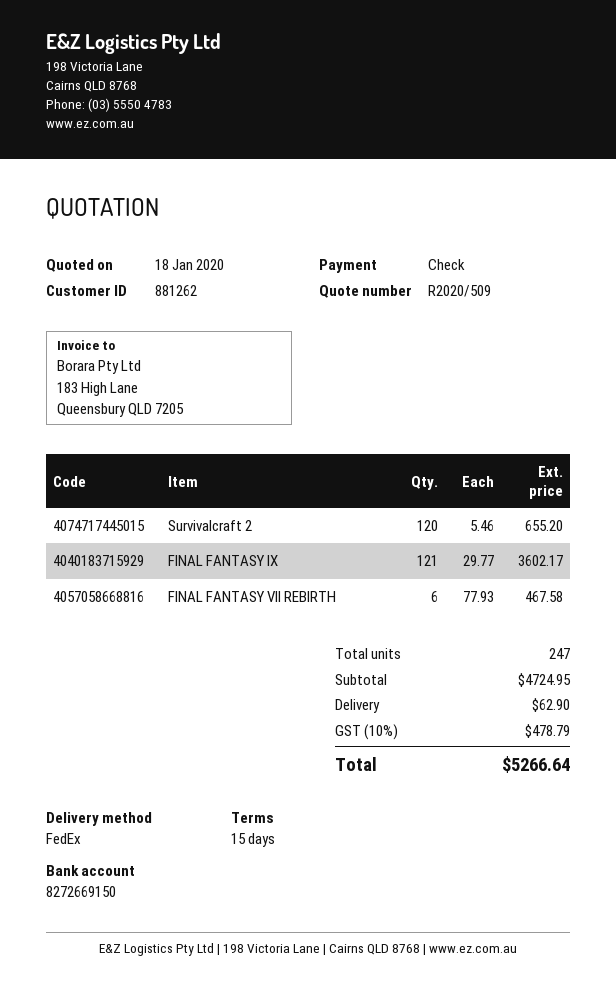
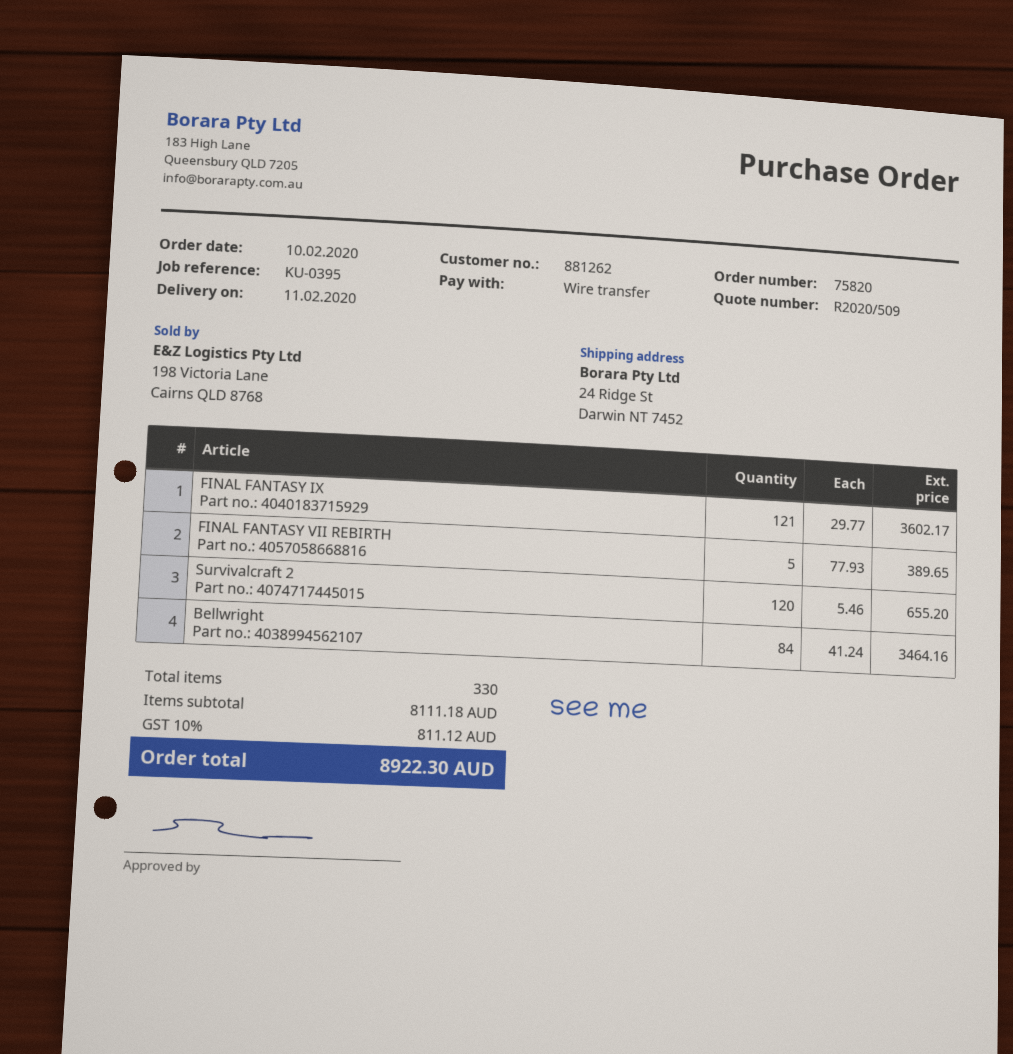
payment method: cheque -> bank transfer
FINAL FANTASY VII REBIRTH: 6 x 77.93 = 467.58 -> 5 x 77.93 = 389.65
Bellwright: none -> 84 x 41.24 = 3464.16
total quantity: 247 -> 330
subtotal: 4724.95 -> 8111.18
shipping: 62.90 -> none
tax: 10% = 478.79 -> 10% = 811.12
total: 5266.64 -> 8922.30

